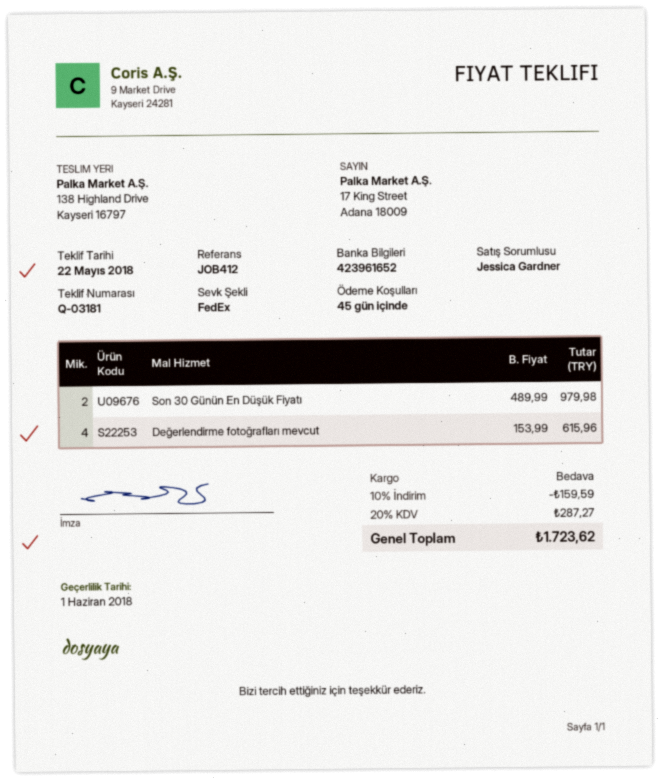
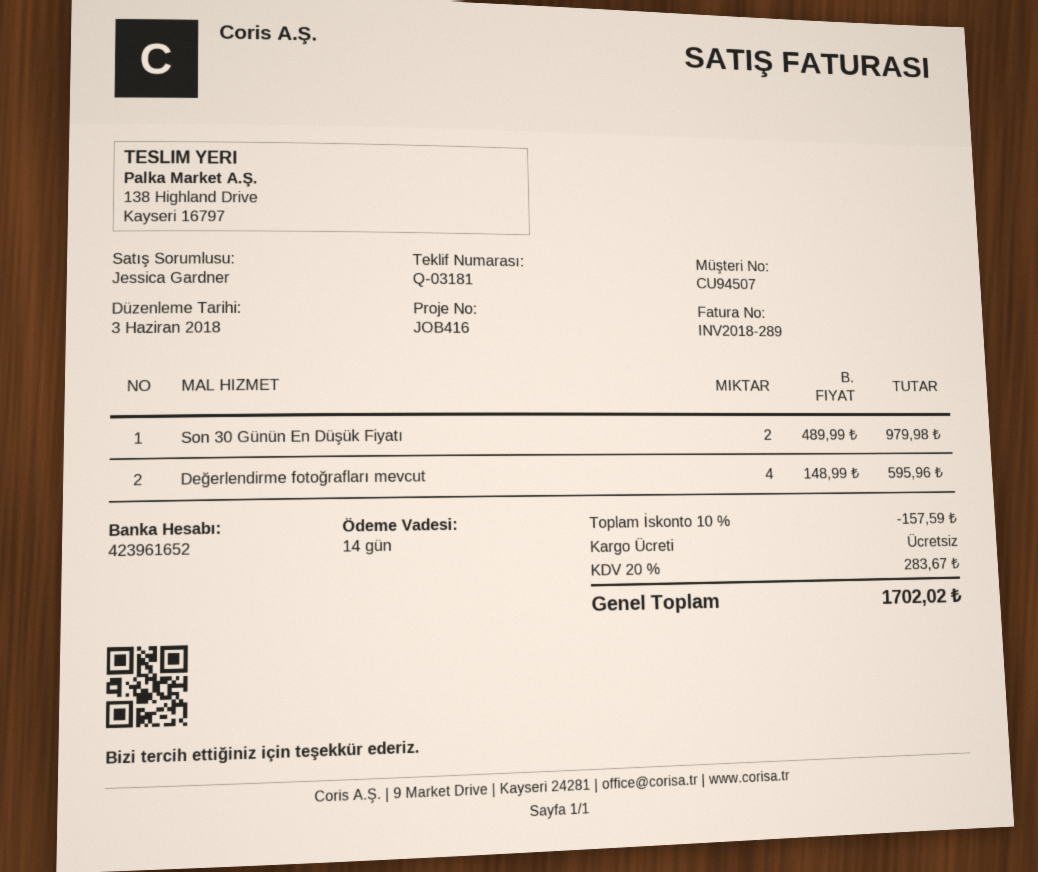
payment terms: 45 days -> 14 days
reference: JOB412 -> JOB416
Değerlendirme fotoğrafları mevcut: 4 x 153.99 = 615.96 -> 4 x 148.99 = 595.96
discount: 10% = 159.59 -> 10% = 157.59
tax: 20% = 287.27 -> 20% = 283.67
total: 1723.62 -> 1702.02

